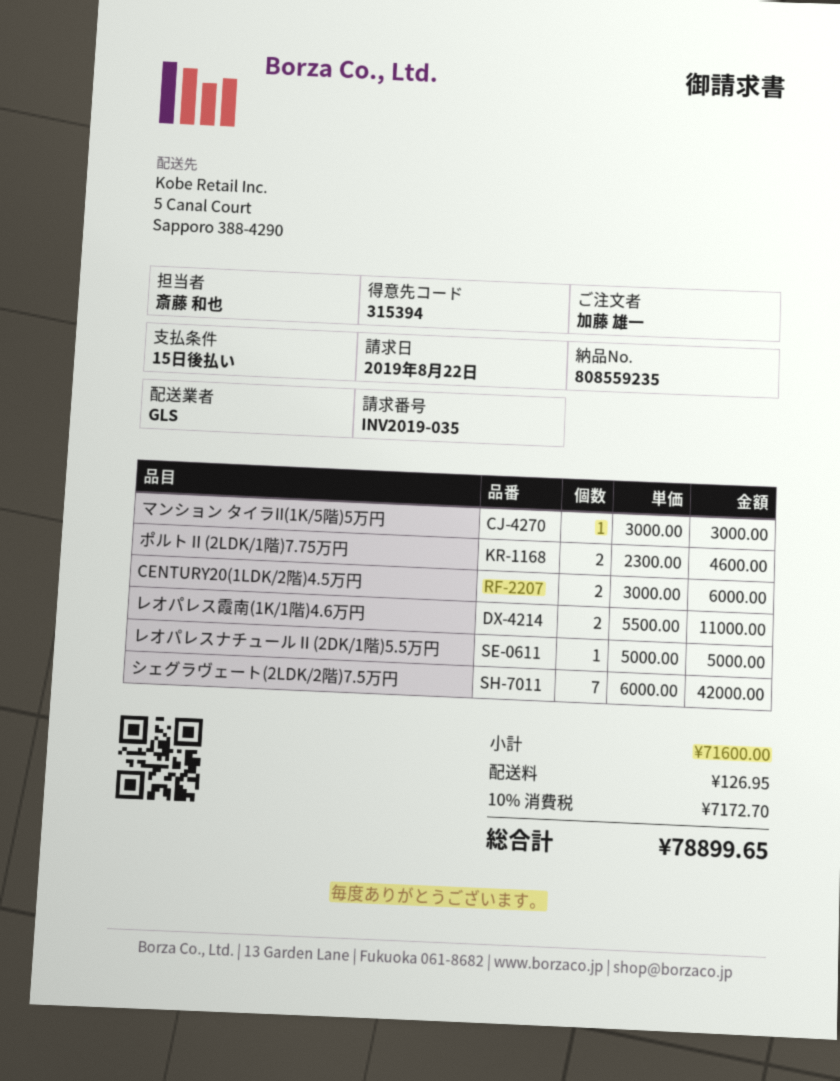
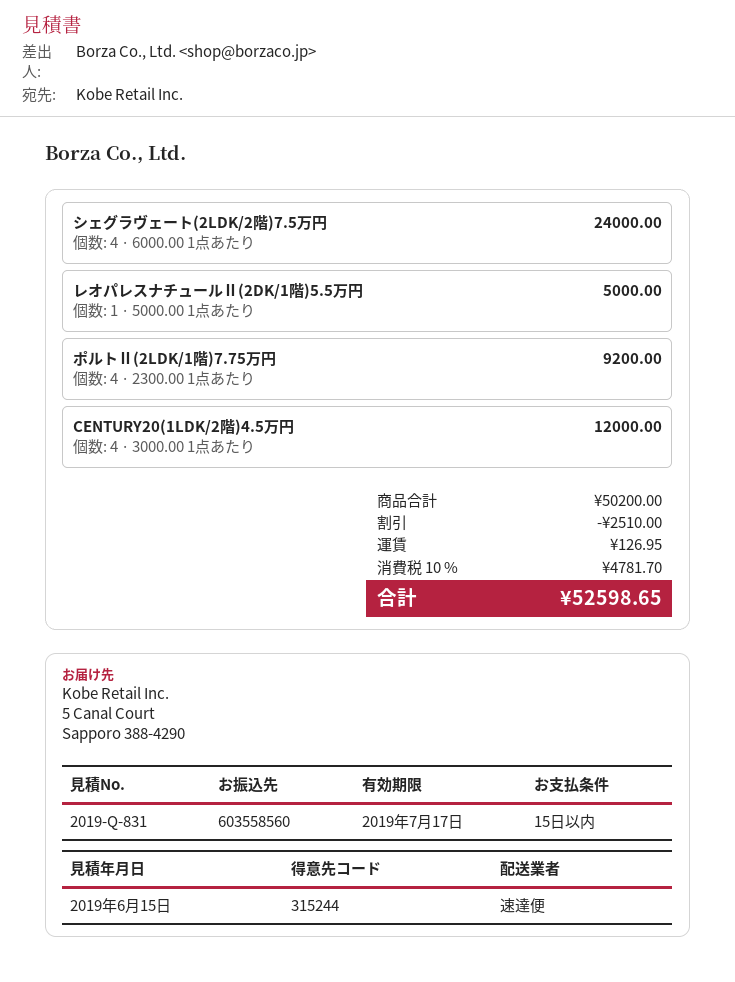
customer number: 315394 -> 315244
shipping method: GLS -> express
マンション タイラII(1K/5階)5万円: 1 x 3000.00 = 3000.00 -> none
ポルトⅡ(2LDK/1階)7.75万円: 2 x 2300.00 = 4600.00 -> 4 x 2300.00 = 9200.00
CENTURY20(1LDK/2階)4.5万円: 2 x 3000.00 = 6000.00 -> 4 x 3000.00 = 12000.00
レオパレス霞南(1K/1階)4.6万円: 2 x 5500.00 = 11000.00 -> none
シェグラヴェート(2LDK/2階)7.5万円: 7 x 6000.00 = 42000.00 -> 4 x 6000.00 = 24000.00
subtotal: 71600.00 -> 50200.00
discount: none -> 2510.00
tax: 10% = 7172.70 -> 10% = 4781.70
total: 78899.65 -> 52598.65

